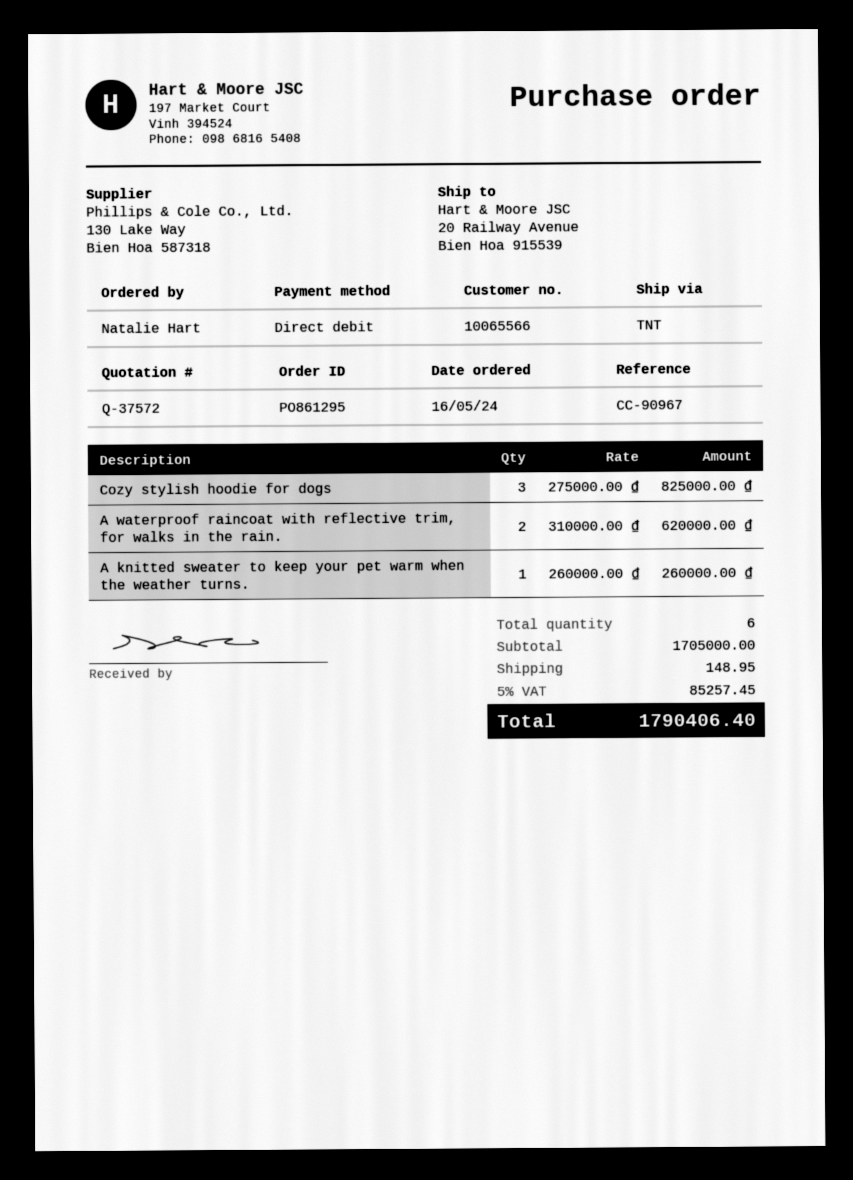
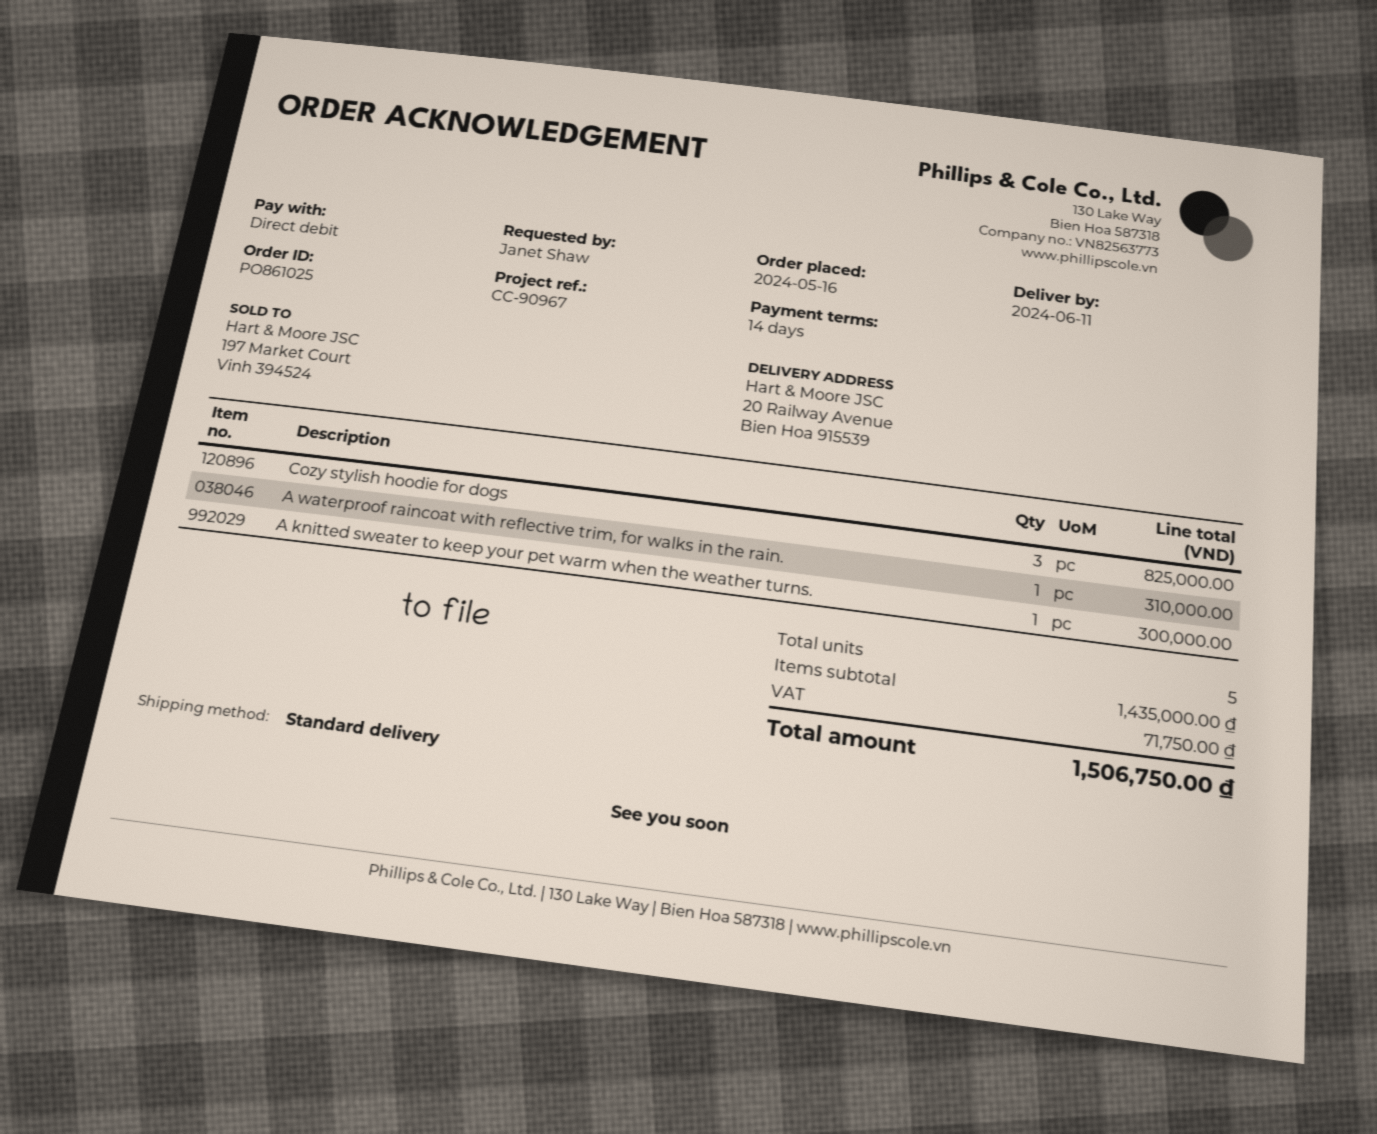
order number: PO861295 -> PO861025
ordered by: Natalie Hart -> Janet Shaw
shipping method: TNT -> standard
A waterproof raincoat with reflective trim, for walks in the rain.: 2 for 620000.00 -> 1 for 310000.00
A knitted sweater to keep your pet warm when the weather turns.: 1 for 260000.00 -> 1 for 300000.00
total quantity: 6 -> 5
subtotal: 1705000.00 -> 1435000.00
shipping: 148.95 -> none
tax: 85257.45 -> 71750.00
total: 1790406.40 -> 1506750.00

